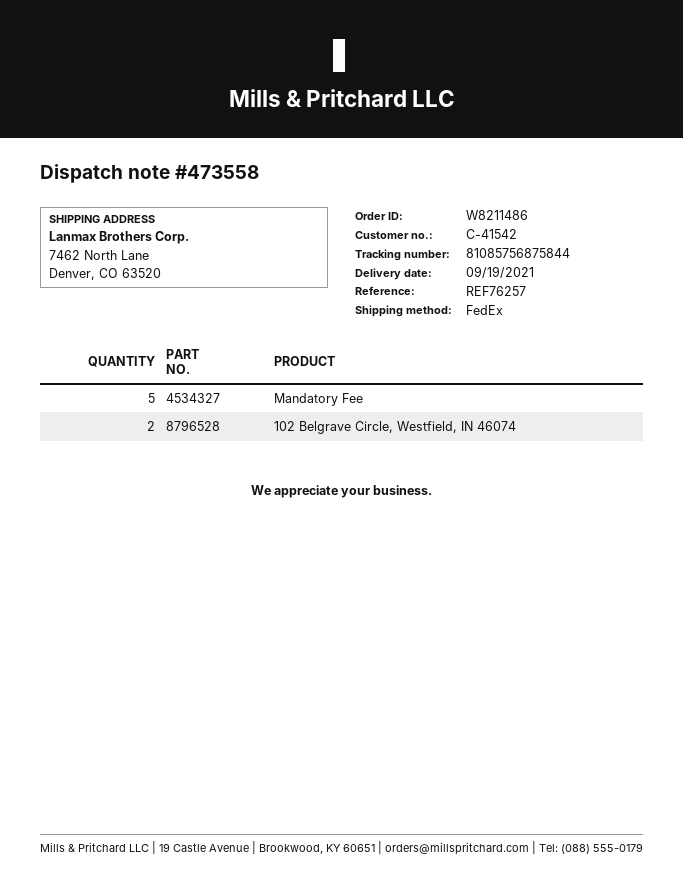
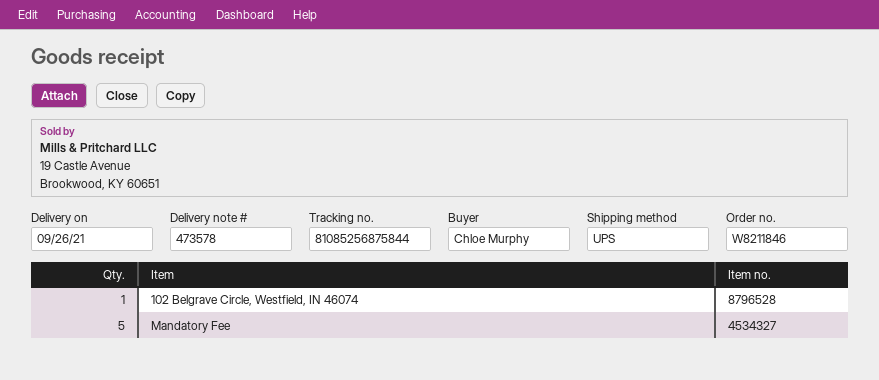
order number: W8211486 -> W8211846
delivery note number: 473558 -> 473578
delivery date: 2021-09-19 -> 2021-09-26
shipping method: FedEx -> UPS
tracking number: 81085756875844 -> 81085256875844
102 Belgrave Circle, Westfield, IN 46074: 2 -> 1

